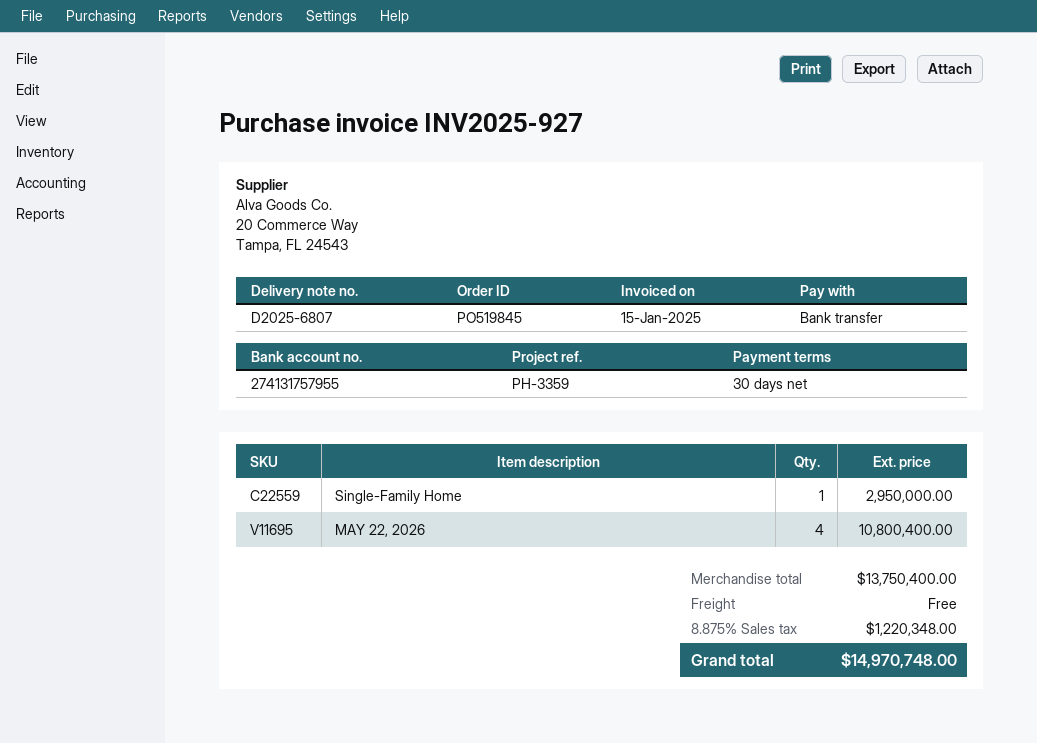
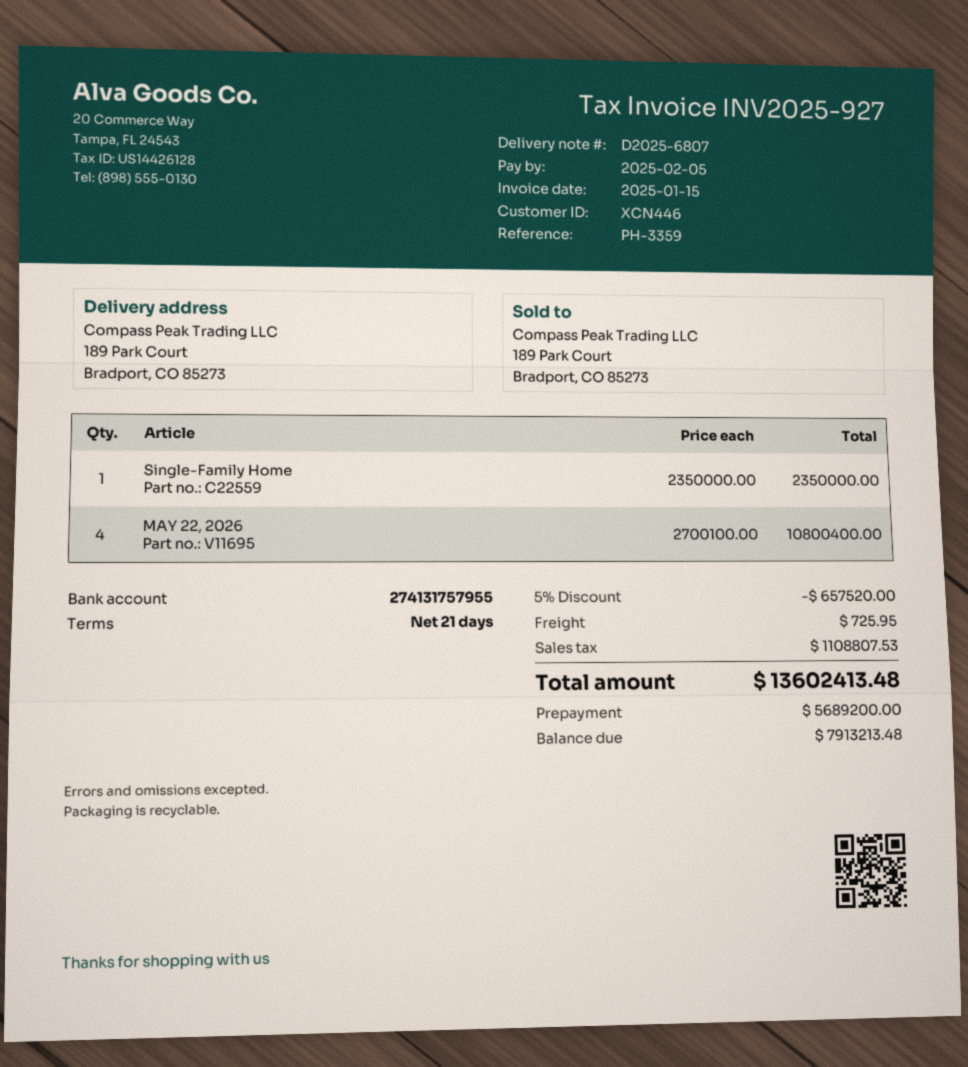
payment terms: 30 days -> 21 days
Single-Family Home: 1 for 2950000.00 -> 1 for 2350000.00
discount: none -> 5% = 657520.00
shipping: 0.00 -> 725.95
tax: 1220348.00 -> 1108807.53
total: 14970748.00 -> 13602413.48

